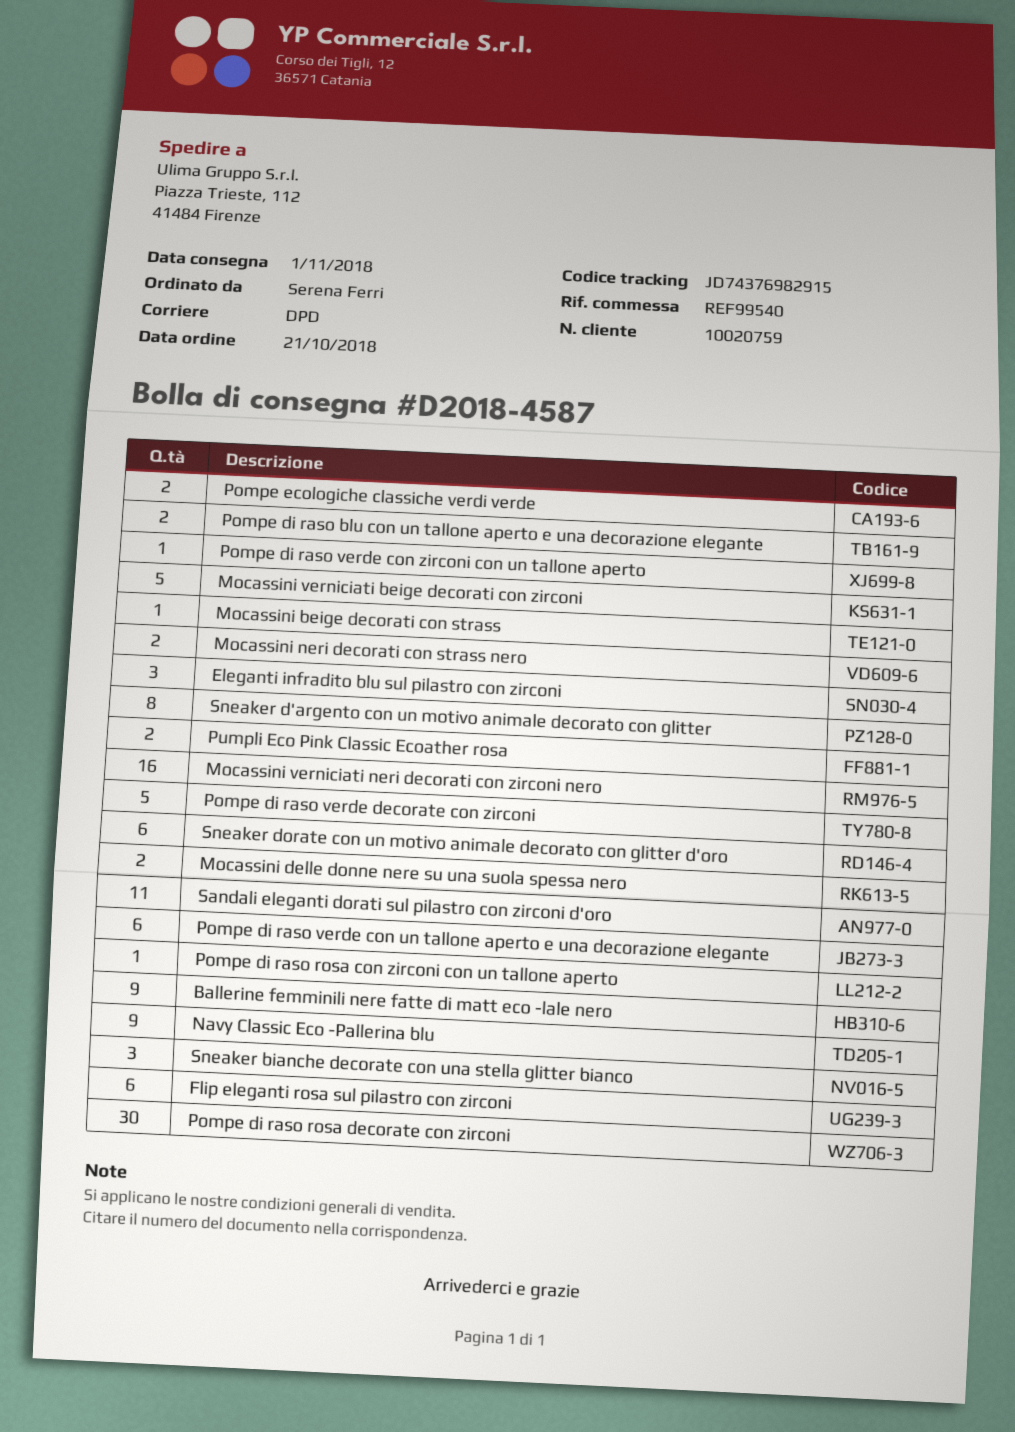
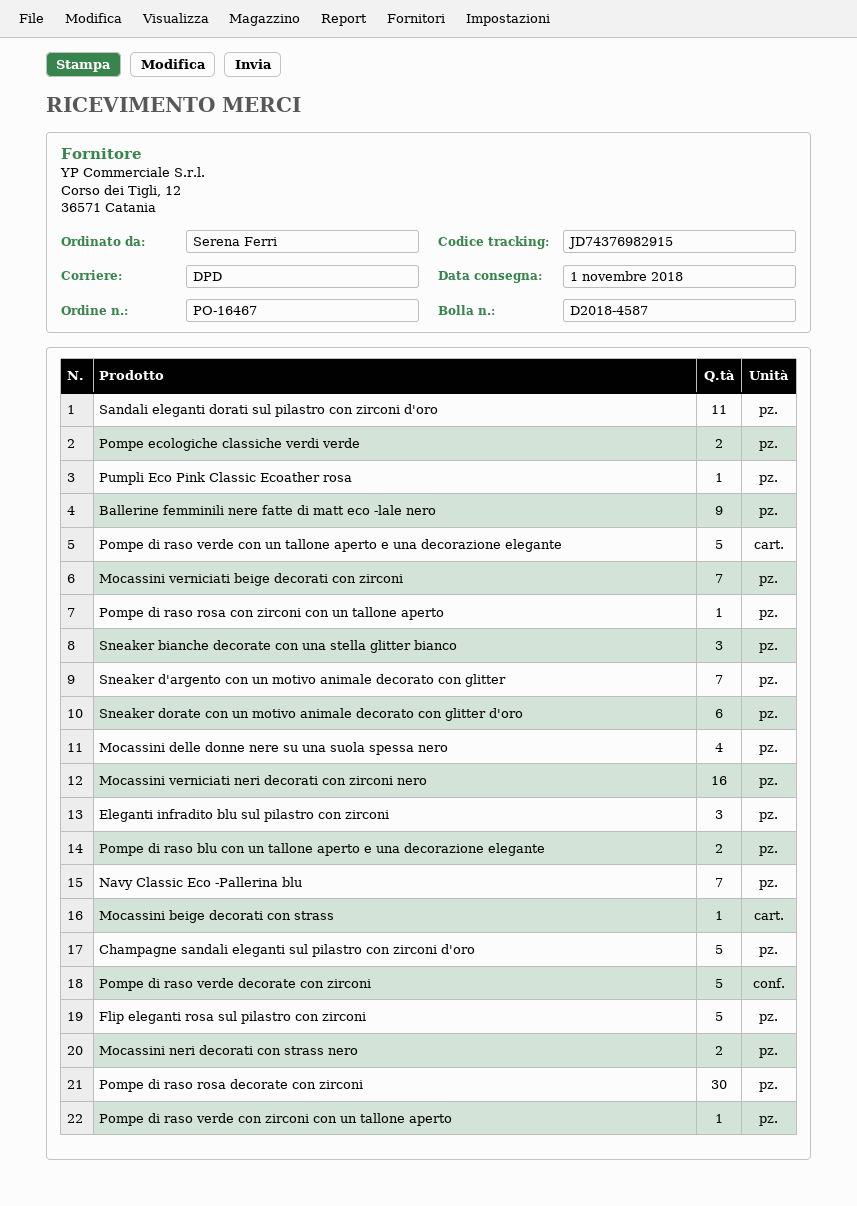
Mocassini verniciati beige decorati con zirconi: 5 -> 7
Sneaker d'argento con un motivo animale decorato con glitter: 8 -> 7
Pumpli Eco Pink Classic Ecoather rosa: 2 -> 1
Mocassini delle donne nere su una suola spessa nero: 2 -> 4
Pompe di raso verde con un tallone aperto e una decorazione elegante: 6 -> 5
Navy Classic Eco -Pallerina blu: 9 -> 7
Flip eleganti rosa sul pilastro con zirconi: 6 -> 5
Champagne sandali eleganti sul pilastro con zirconi d'oro: none -> 5

